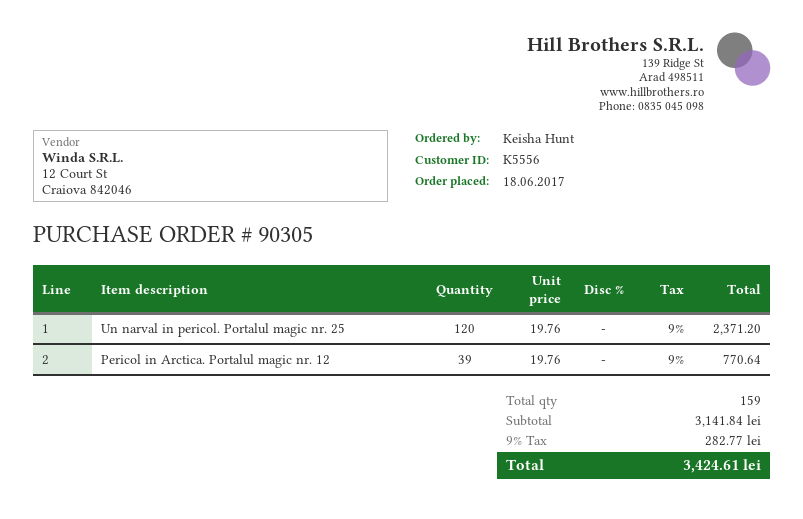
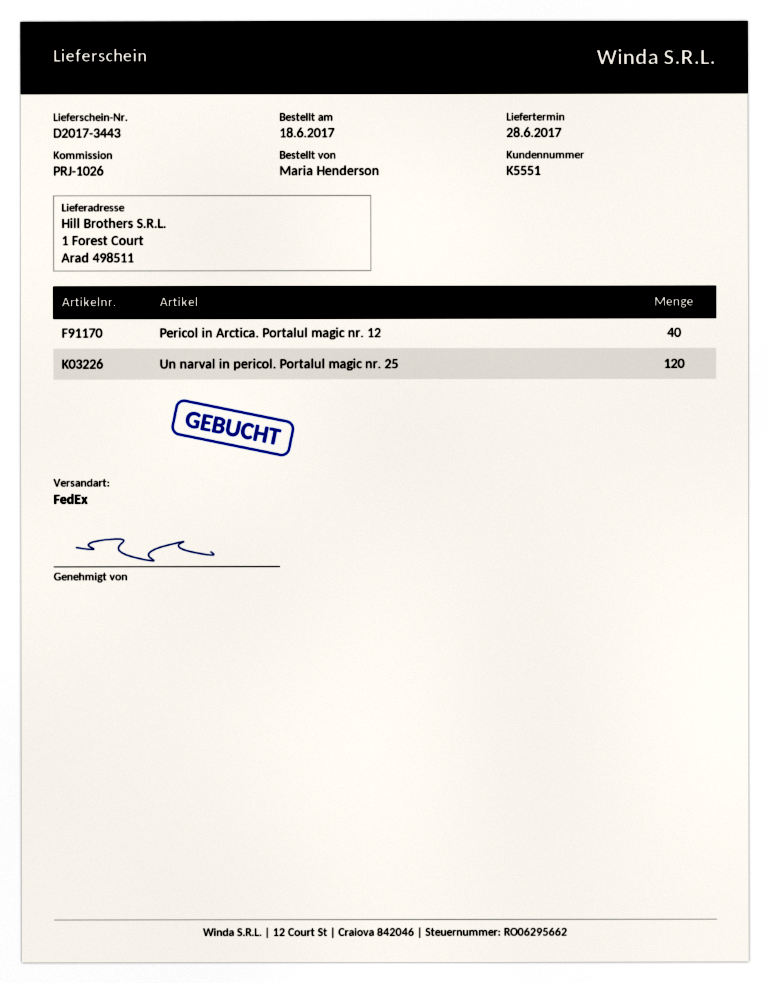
customer number: K5556 -> K5551
ordered by: Keisha Hunt -> Maria Henderson
Pericol in Arctica. Portalul magic nr. 12: 39 -> 40

